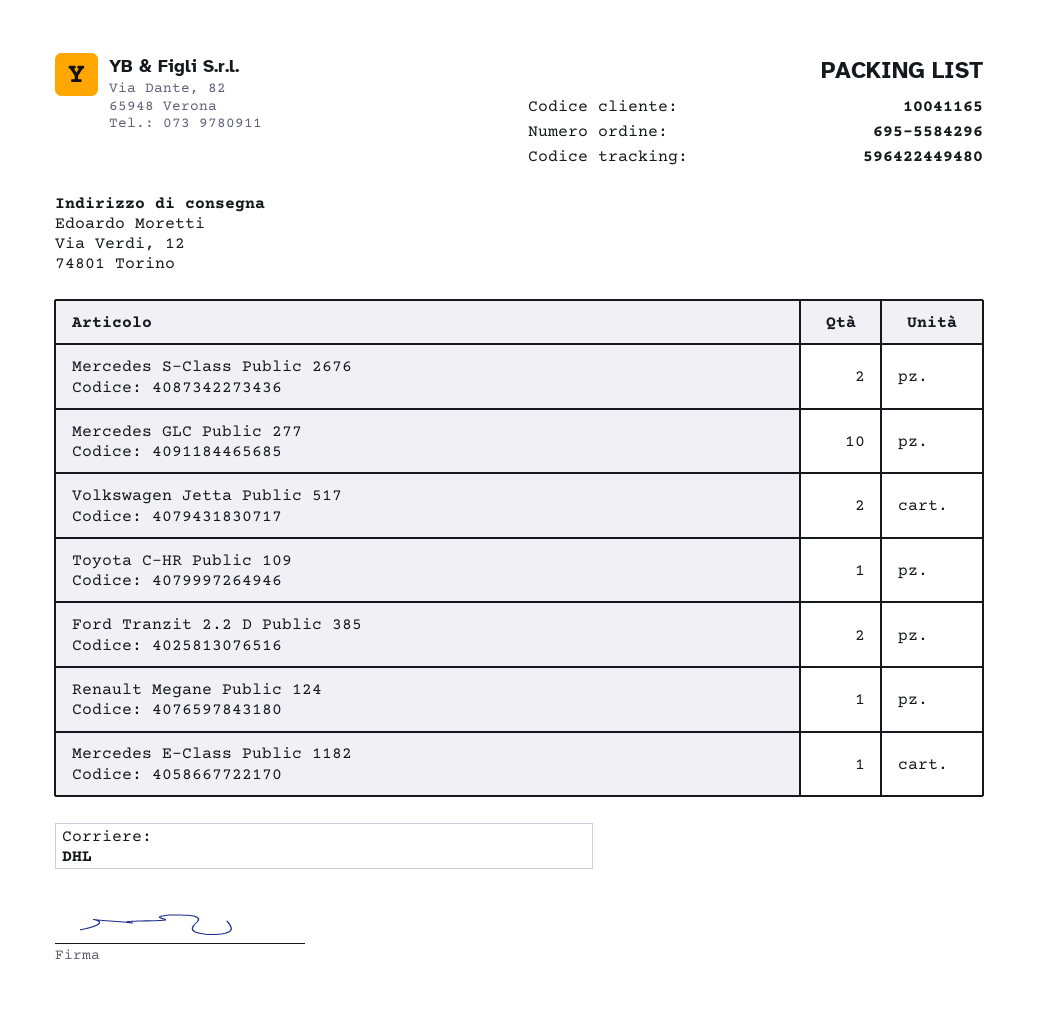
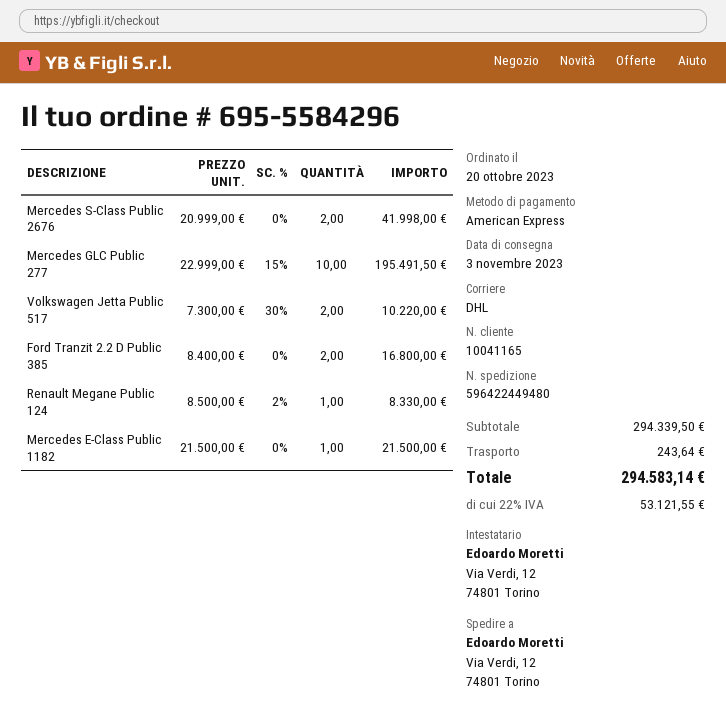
Toyota C-HR Public 109: 1 -> none

